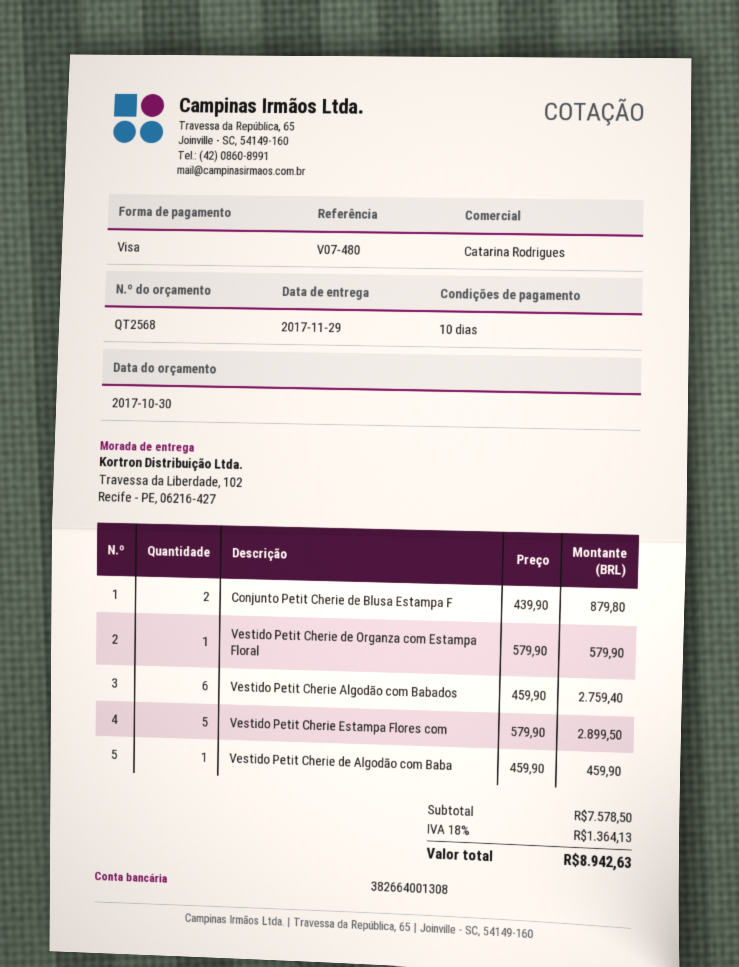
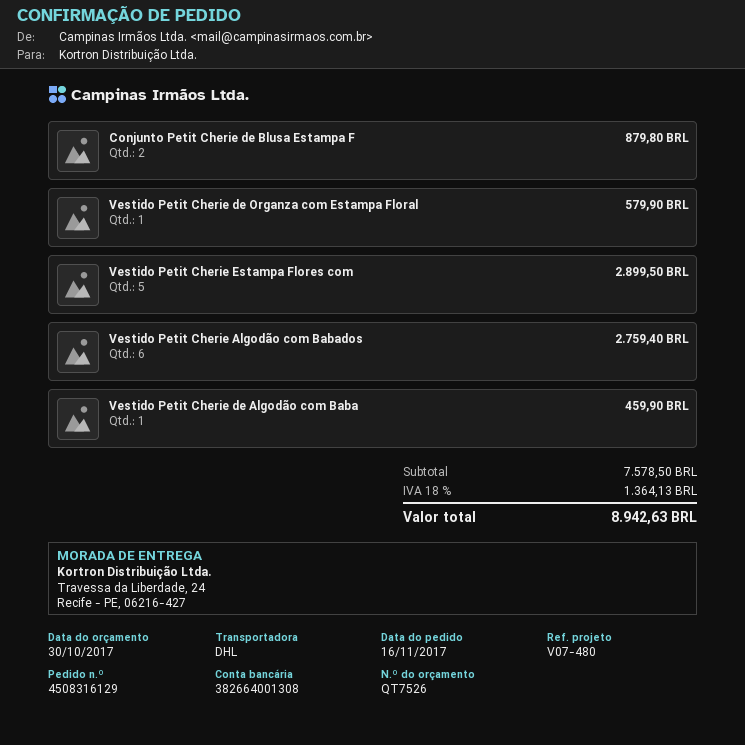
quote number: QT2568 -> QT7526
ship to: Travessa da Liberdade, 102, Recife - PE, 06216-427 -> Travessa da Liberdade, 24, Recife - PE, 06216-427

